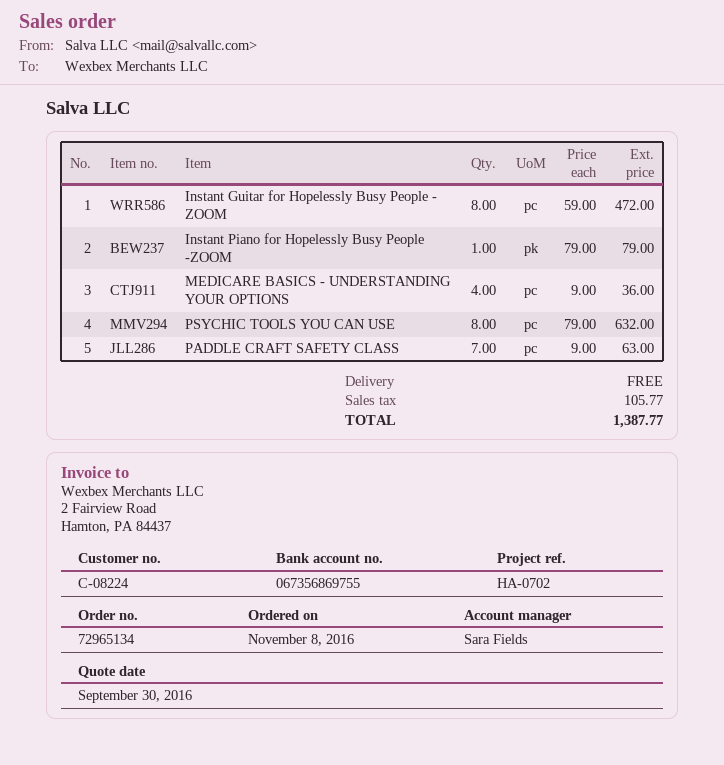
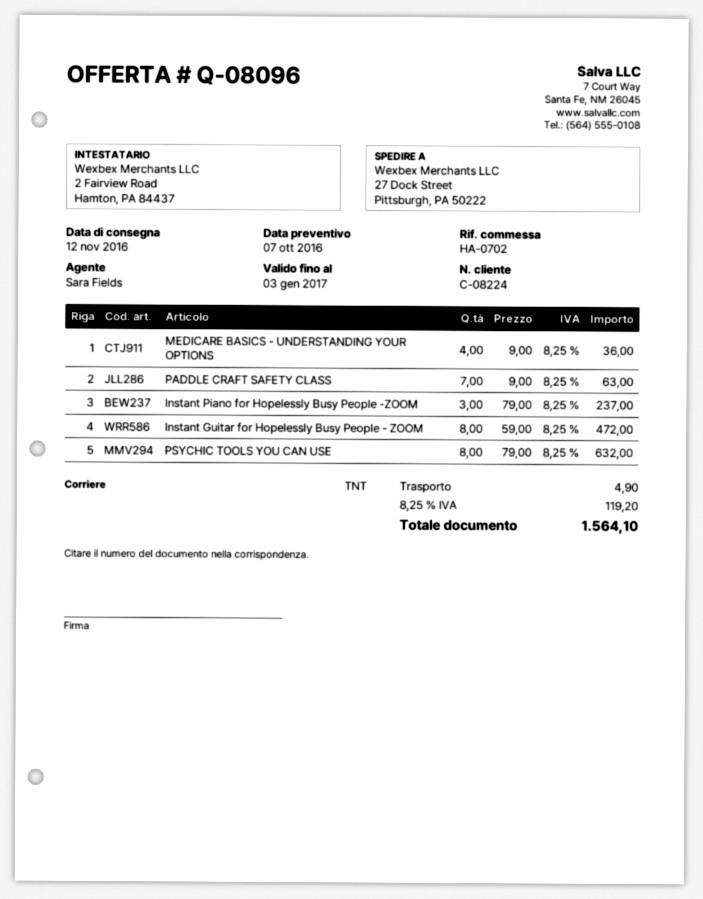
quote date: 2016-09-30 -> 2016-10-07
Instant Piano for Hopelessly Busy People -ZOOM: 1 x 79.00 = 79.00 -> 3 x 79.00 = 237.00
shipping: 0.00 -> 4.90
tax: 105.77 -> 119.20
total: 1387.77 -> 1564.10

